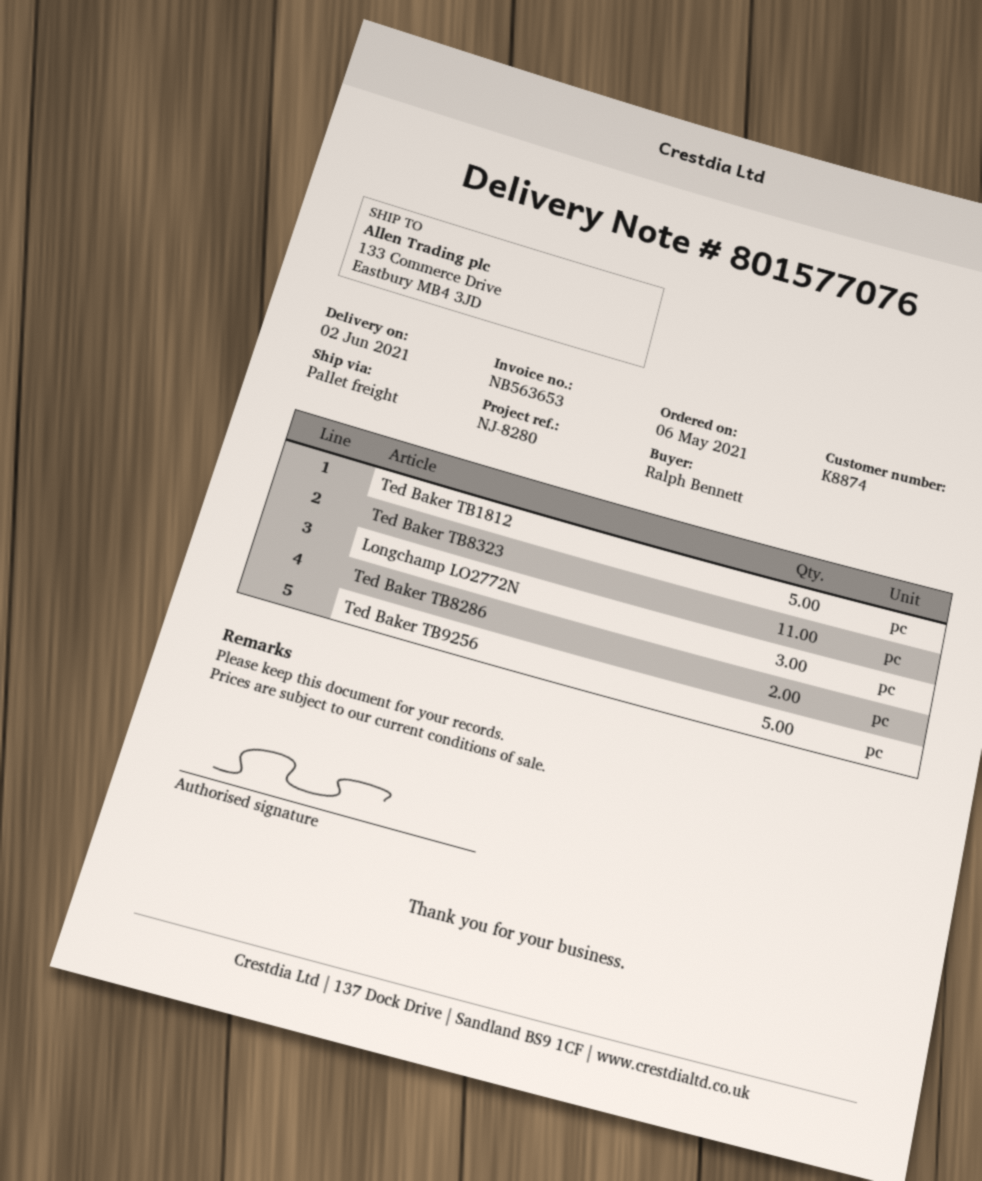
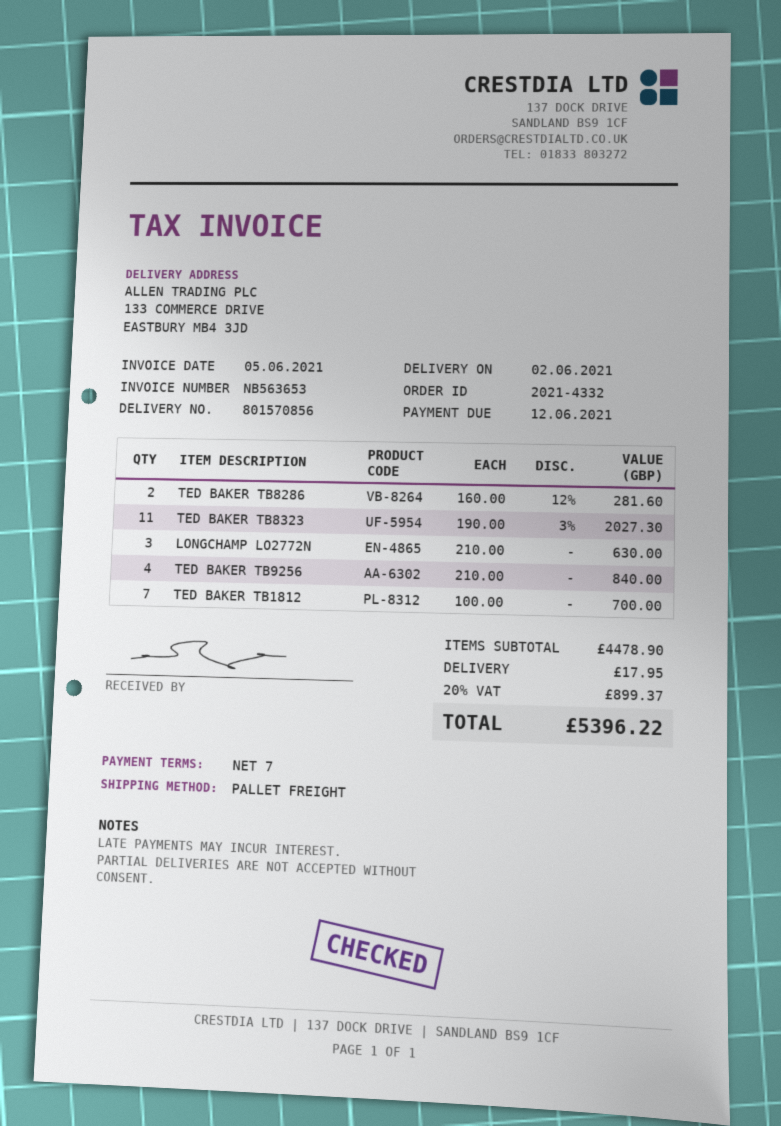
delivery note number: 801577076 -> 801570856
Ted Baker TB1812: 5 -> 7
Ted Baker TB9256: 5 -> 4

